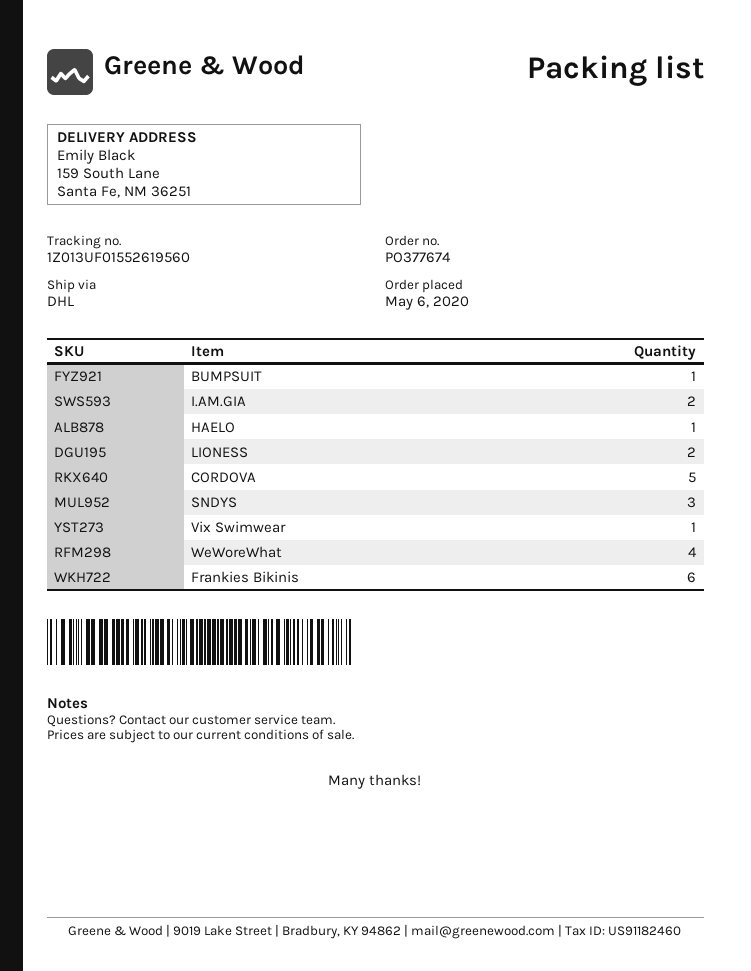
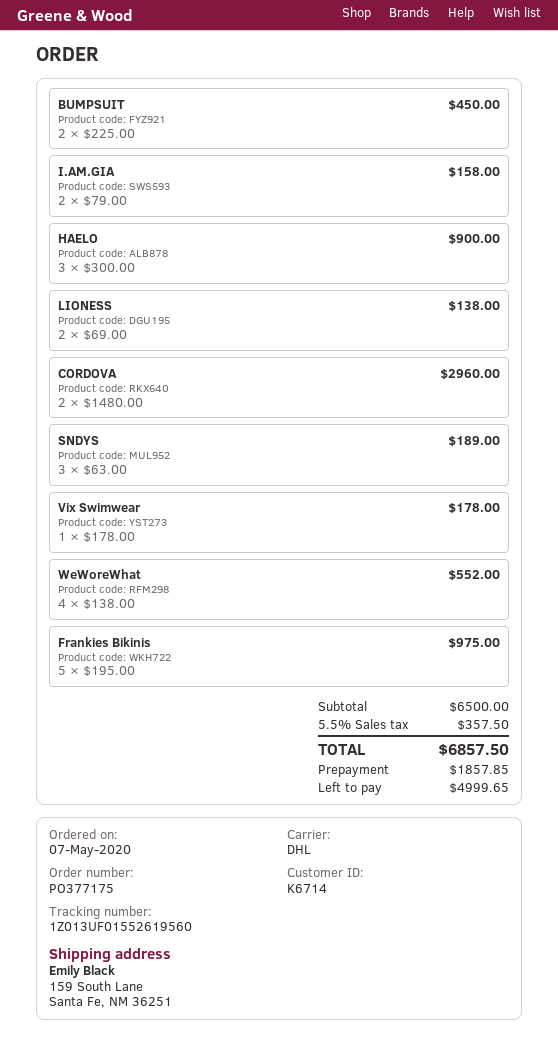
order number: PO377674 -> PO377175
order date: 2020-05-06 -> 2020-05-07
BUMPSUIT: 1 -> 2
HAELO: 1 -> 3
CORDOVA: 5 -> 2
Frankies Bikinis: 6 -> 5

